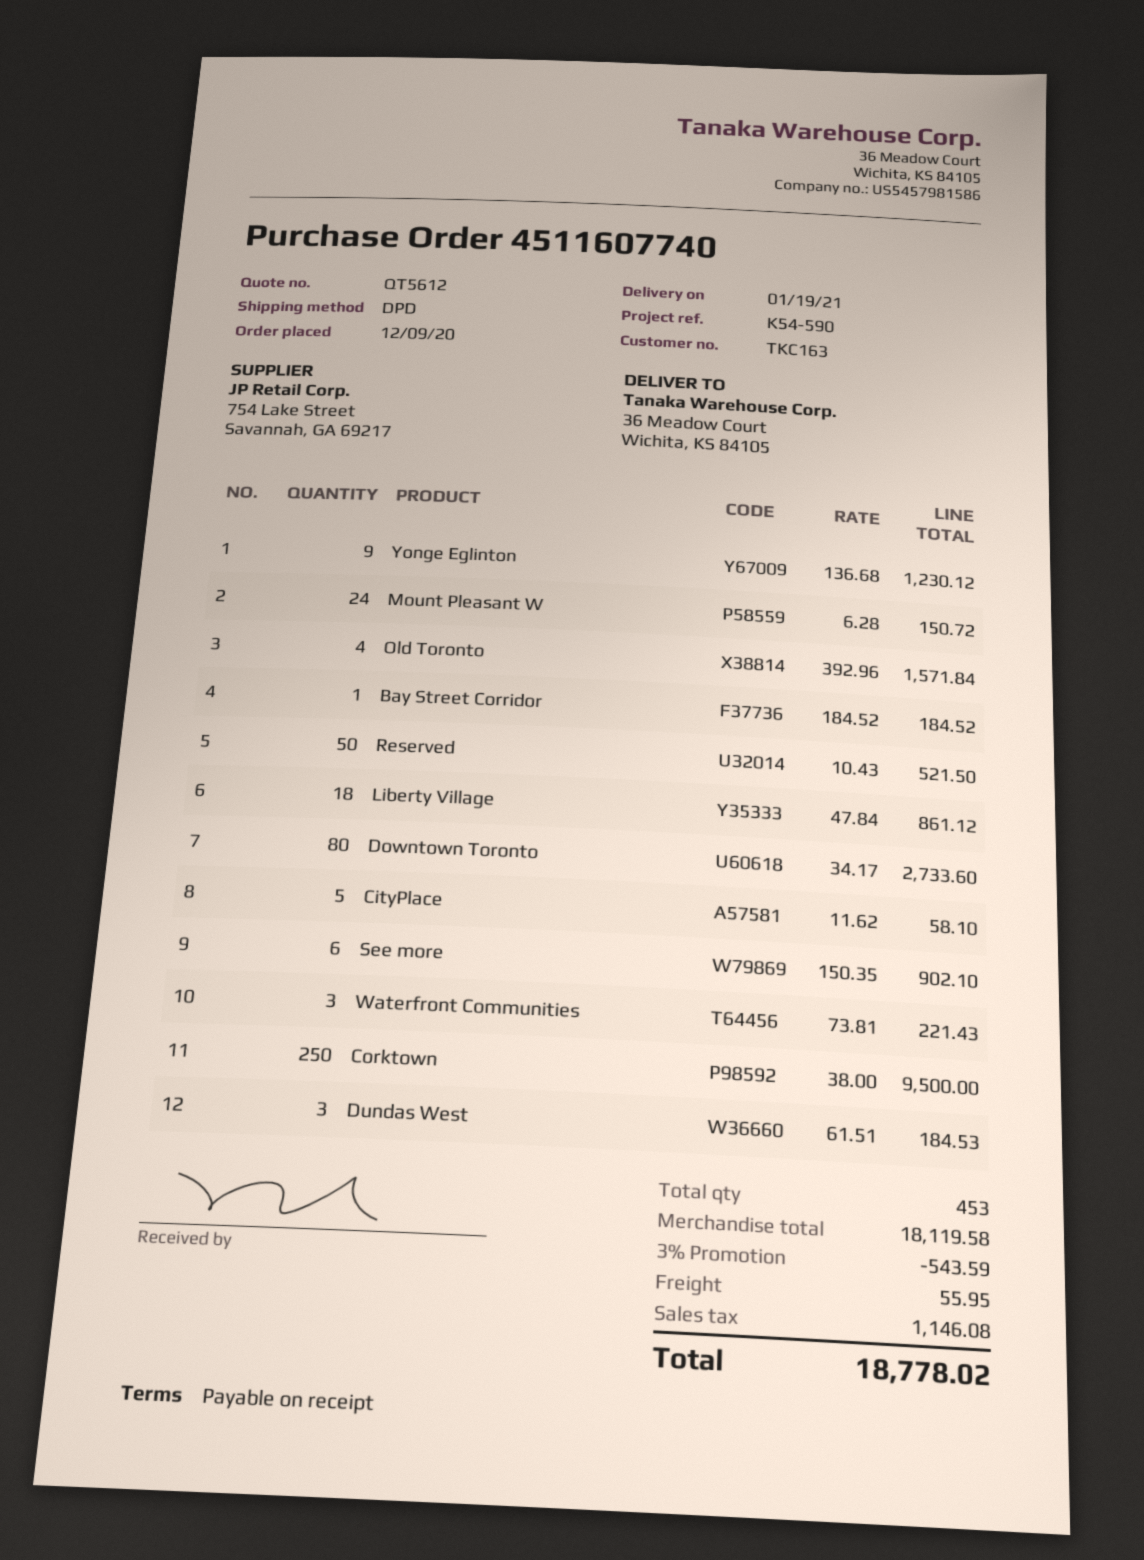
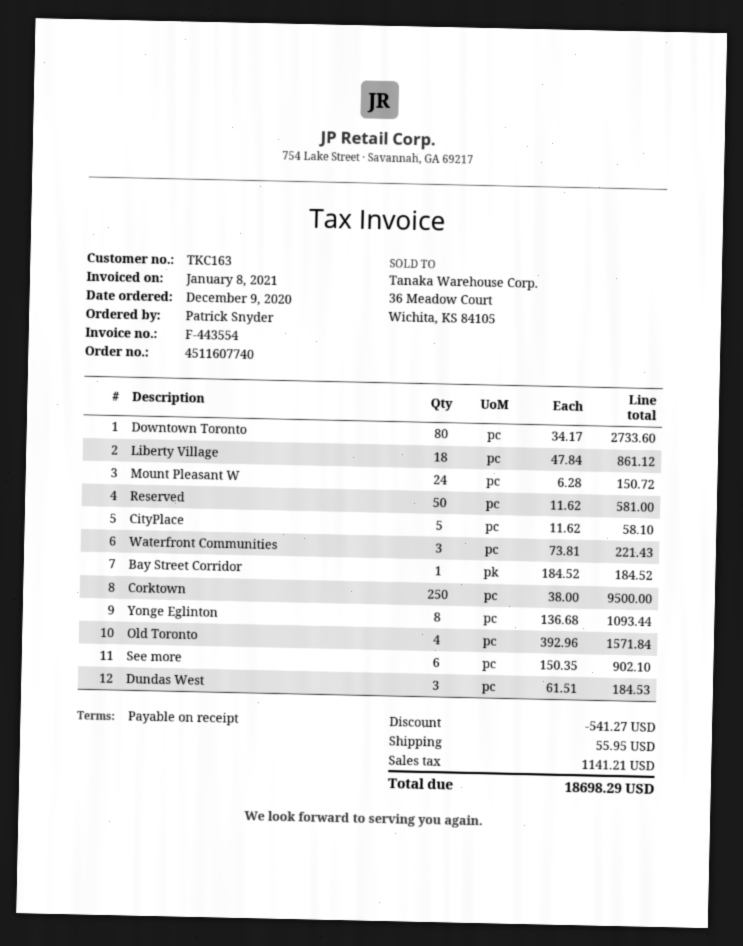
Yonge Eglinton: 9 x 136.68 = 1230.12 -> 8 x 136.68 = 1093.44
Reserved: 50 x 10.43 = 521.50 -> 50 x 11.62 = 581.00
discount: 543.59 -> 541.27
tax: 1146.08 -> 1141.21
total: 18778.02 -> 18698.29

